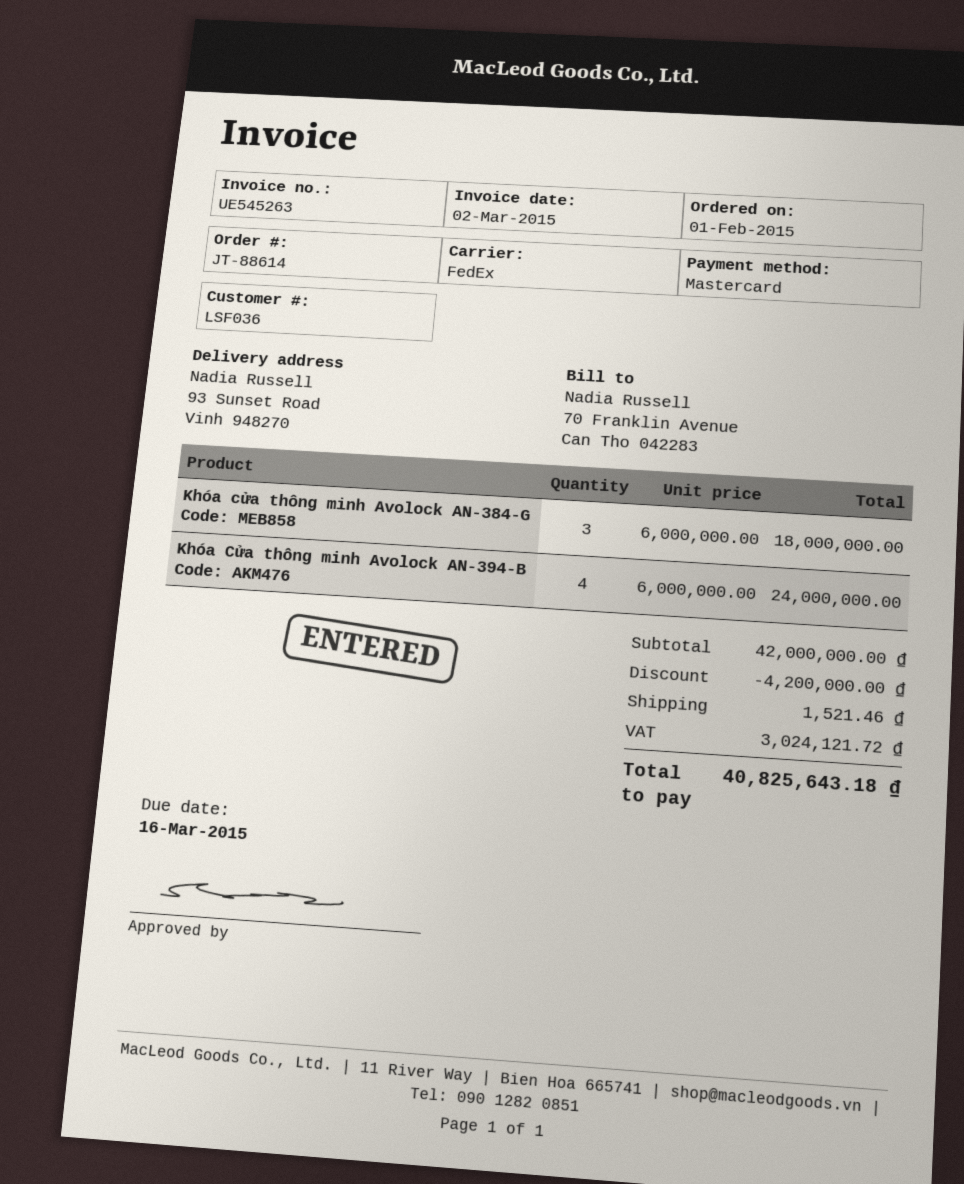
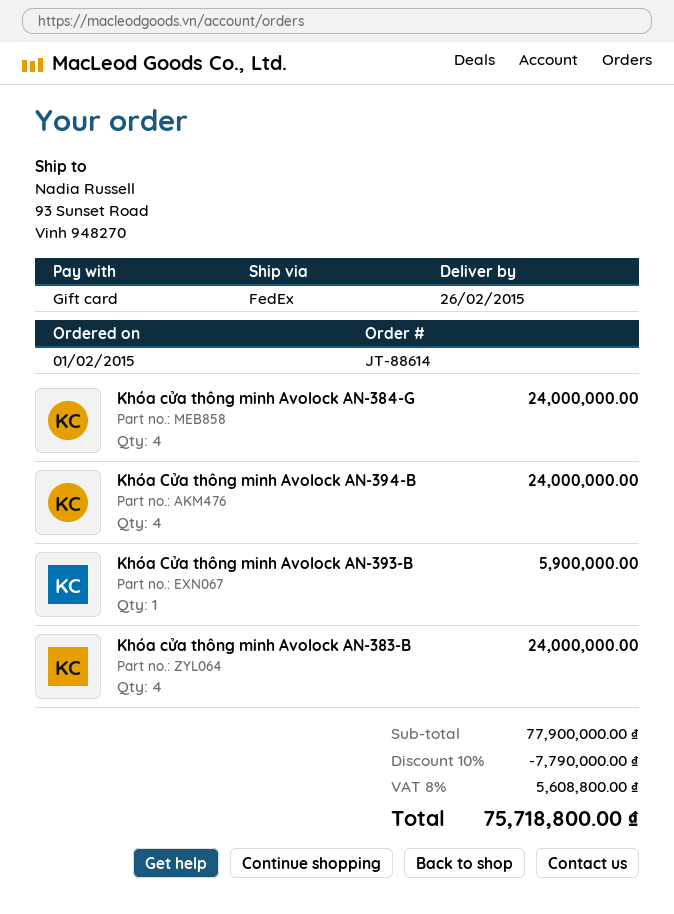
payment method: Mastercard -> gift card
Khóa cửa thông minh Avolock AN-384-G: 3 for 18000000.00 -> 4 for 24000000.00
Khóa Cửa thông minh Avolock AN-393-B: none -> 1 for 5900000.00
Khóa cửa thông minh Avolock AN-383-B: none -> 4 for 24000000.00
subtotal: 42000000.00 -> 77900000.00
discount: 4200000.00 -> 7790000.00
shipping: 1521.46 -> none
tax: 3024121.72 -> 5608800.00
total: 40825643.18 -> 75718800.00

